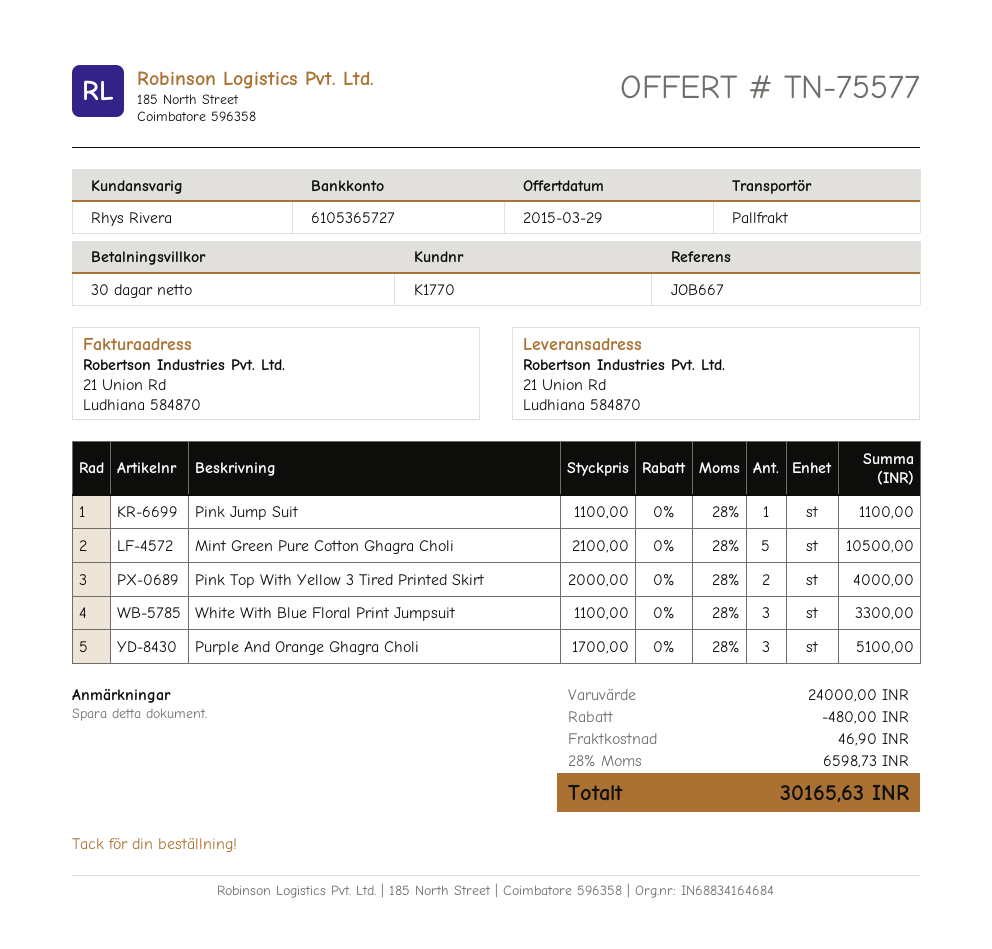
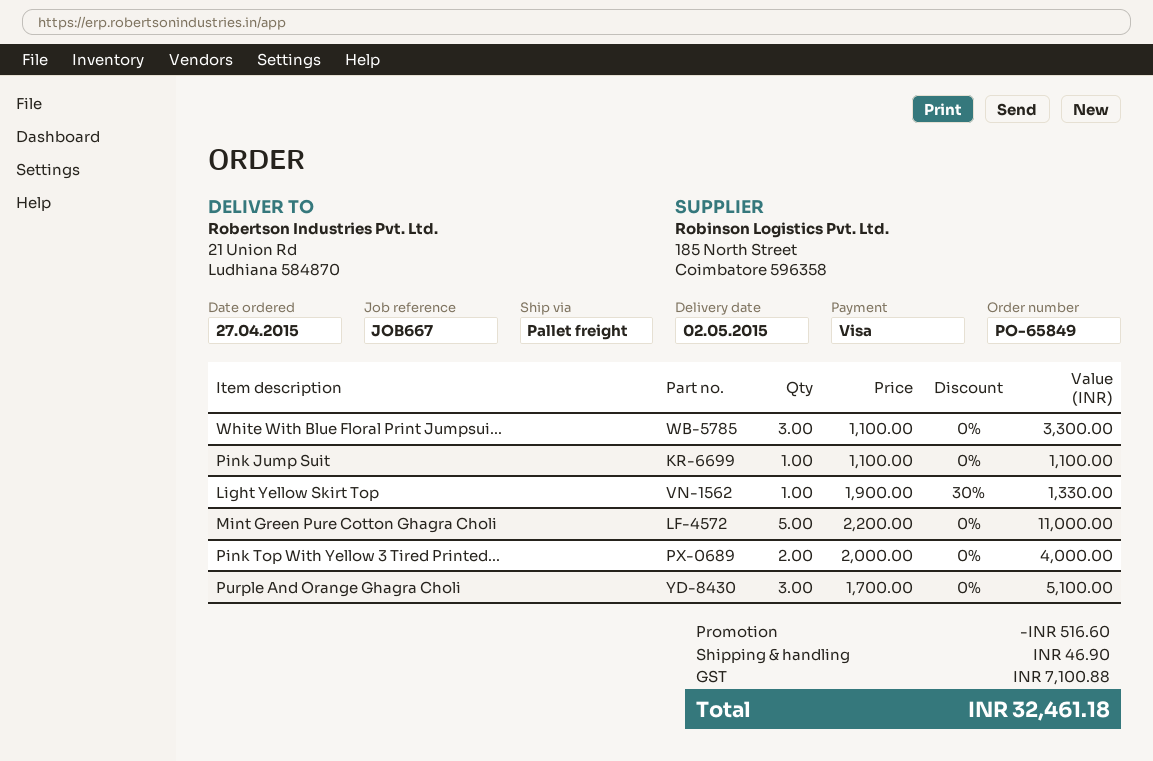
Mint Green Pure Cotton Ghagra Choli: 5 x 2100.00 = 10500.00 -> 5 x 2200.00 = 11000.00
Light Yellow Skirt Top: none -> 1 x 1900.00 - 30% = 1330.00
discount: 480.00 -> 516.60
tax: 6598.73 -> 7100.88
total: 30165.63 -> 32461.18

